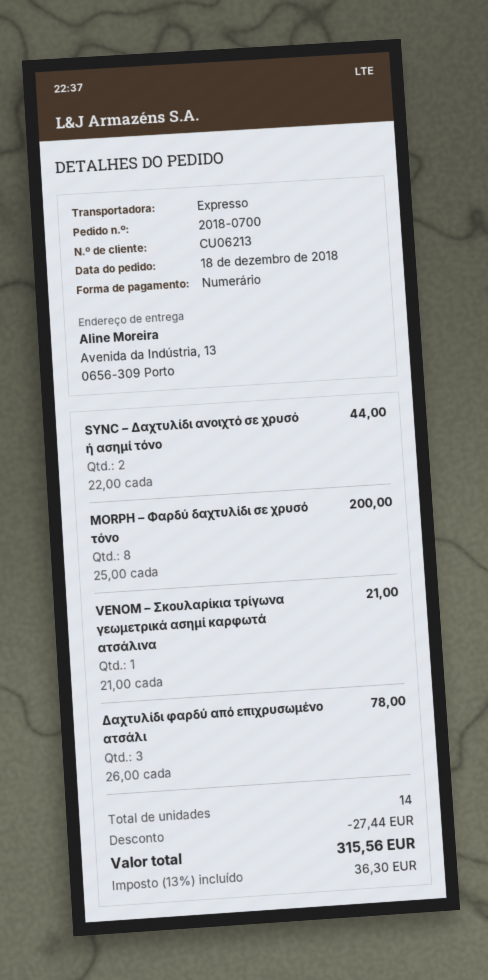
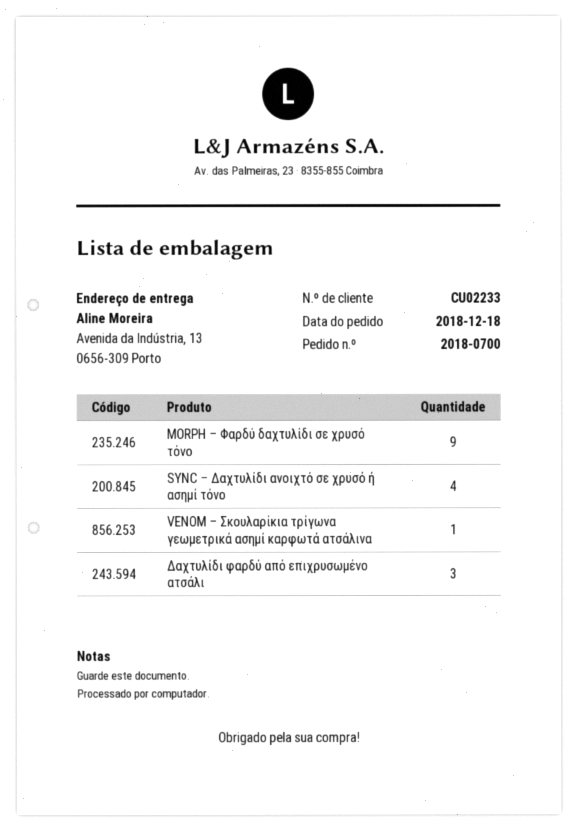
customer number: CU06213 -> CU02233
SYNC – Δαχτυλίδι ανοιχτό σε χρυσό ή ασημί τόνο: 2 -> 4
MORPH – Φαρδύ δαχτυλίδι σε χρυσό τόνο: 8 -> 9

